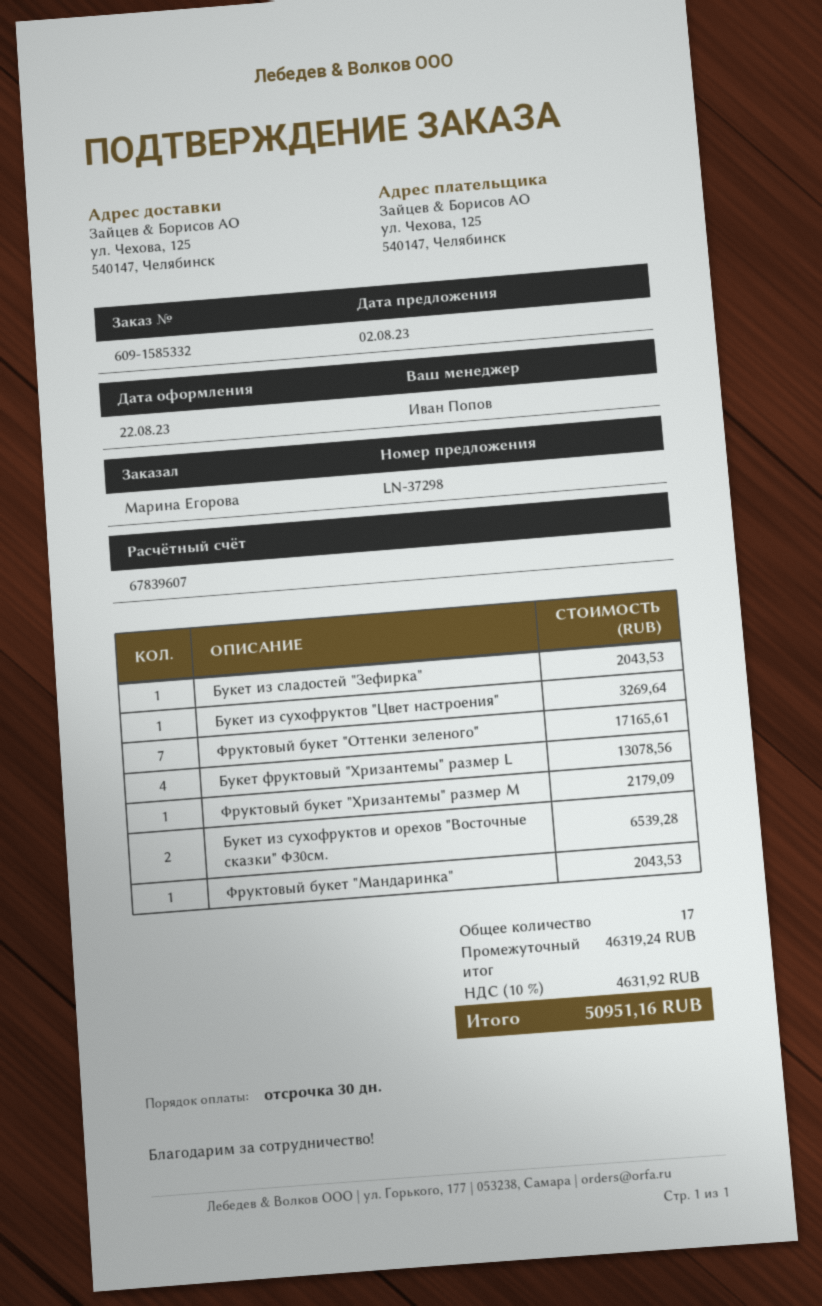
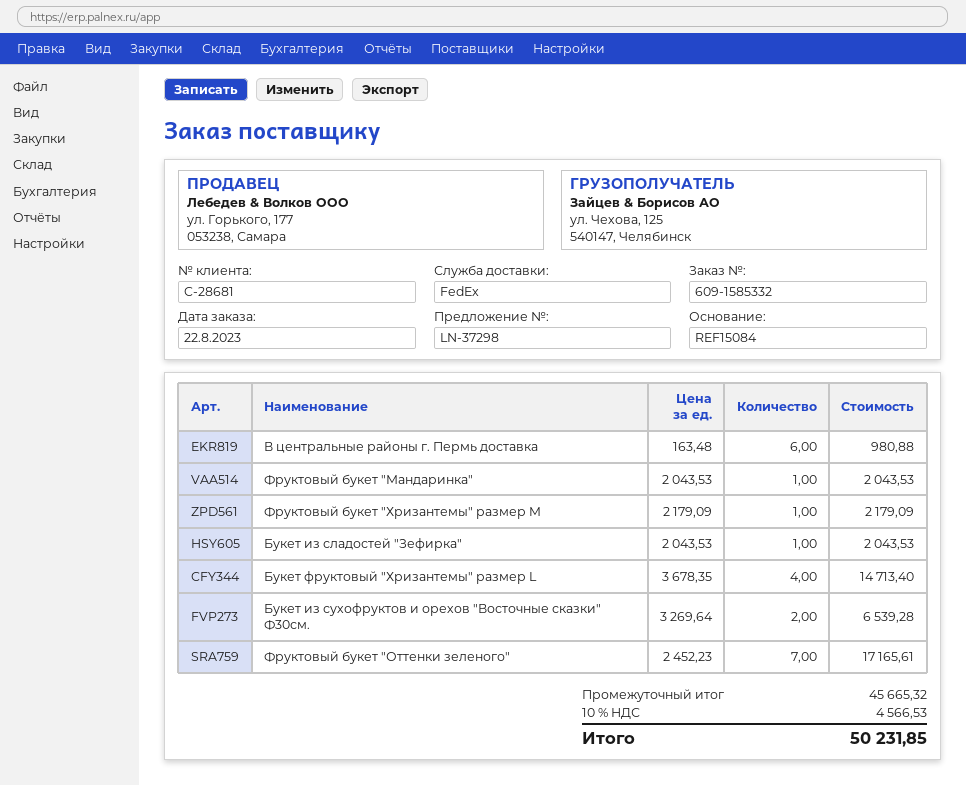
Букет из сухофруктов "Цвет настроения": 1 for 3269.64 -> none
Букет фруктовый "Хризантемы" размер L: 4 for 13078.56 -> 4 for 14713.40
В центральные районы г. Пермь доставка: none -> 6 for 980.88
subtotal: 46319.24 -> 45665.32
tax: 10% = 4631.92 -> 10% = 4566.53
total: 50951.16 -> 50231.85

